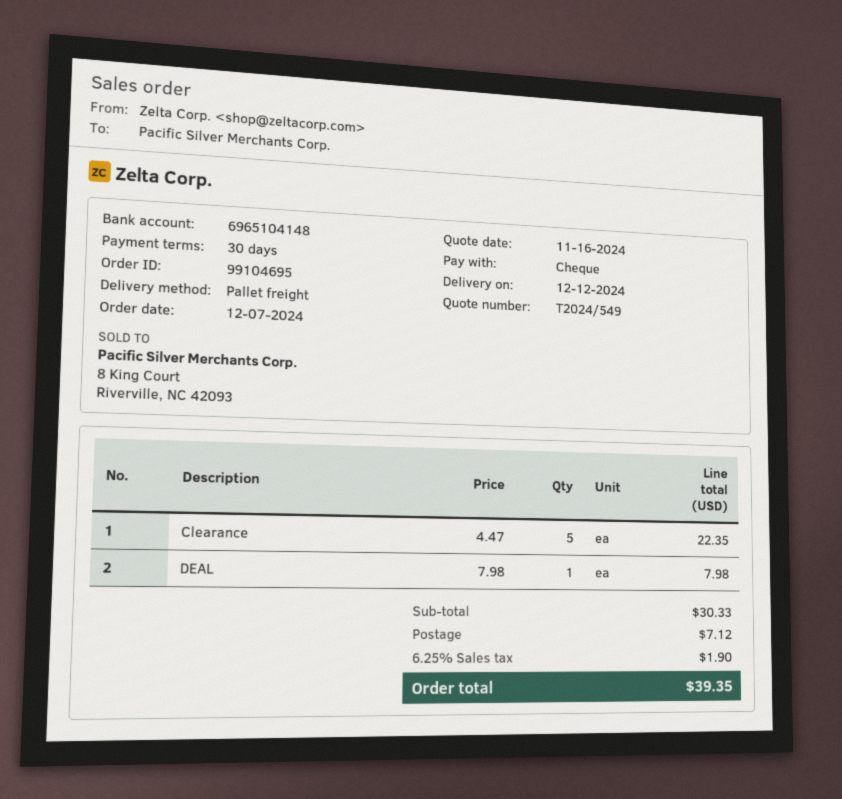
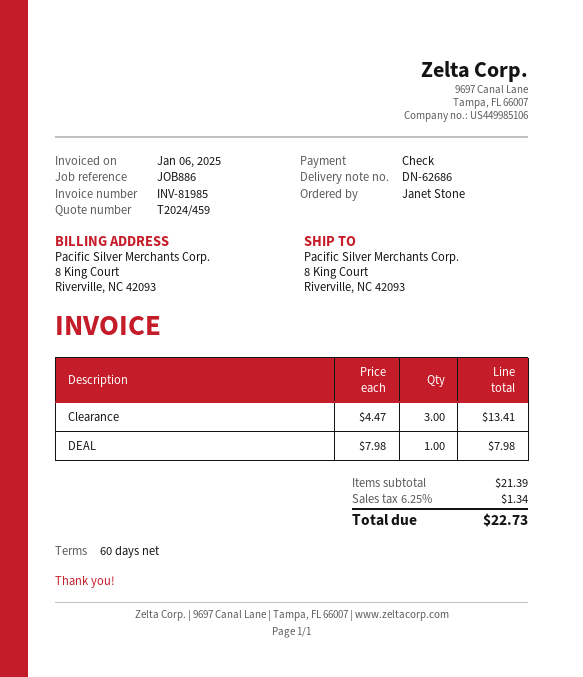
quote number: T2024/549 -> T2024/459
payment terms: 30 days -> 60 days
Clearance: 5 x 4.47 = 22.35 -> 3 x 4.47 = 13.41
subtotal: 30.33 -> 21.39
shipping: 7.12 -> none
tax: 6.25% = 1.90 -> 6.25% = 1.34
total: 39.35 -> 22.73

